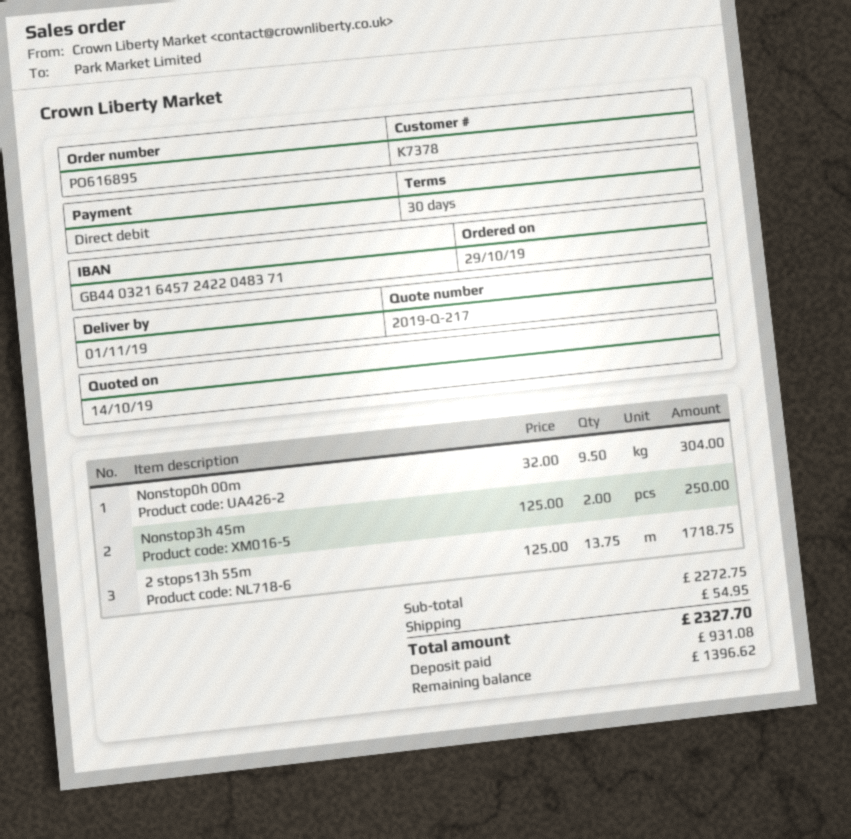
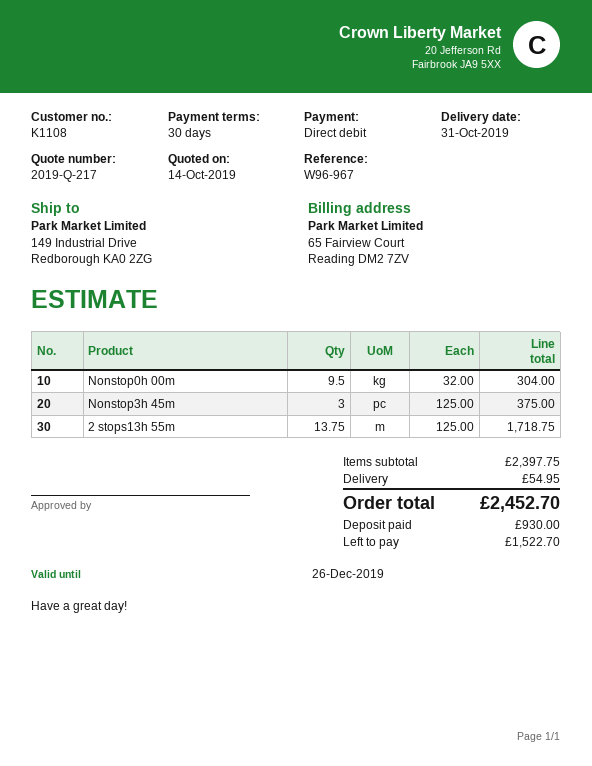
delivery date: 2019-11-01 -> 2019-10-31
customer number: K7378 -> K1108
Nonstop3h 45m: 2 x 125.00 = 250.00 -> 3 x 125.00 = 375.00
subtotal: 2272.75 -> 2397.75
total: 2327.70 -> 2452.70
deposit: 931.08 -> 930.00
balance: 1396.62 -> 1522.70

